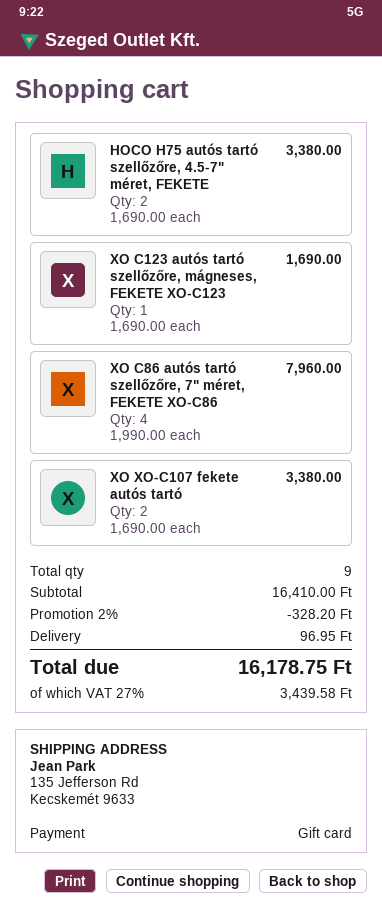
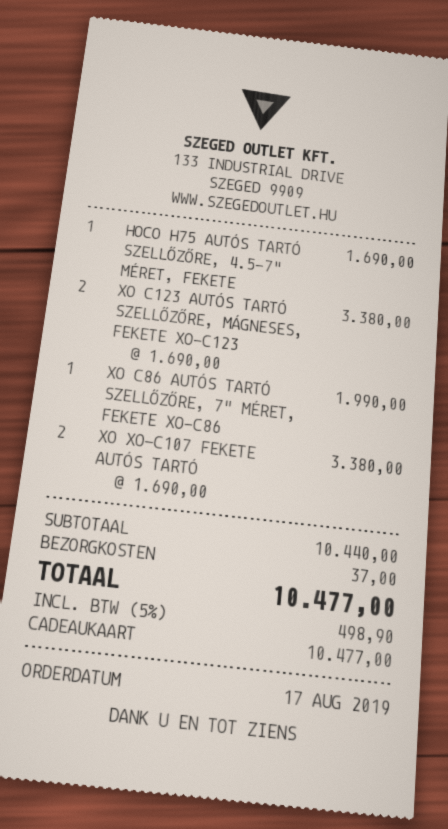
HOCO H75 autós tartó szellőzőre, 4.5-7" méret, FEKETE: 2 x 1690.00 = 3380.00 -> 1 x 1690.00 = 1690.00
XO C123 autós tartó szellőzőre, mágneses, FEKETE XO-C123: 1 x 1690.00 = 1690.00 -> 2 x 1690.00 = 3380.00
XO C86 autós tartó szellőzőre, 7" méret, FEKETE XO-C86: 4 x 1990.00 = 7960.00 -> 1 x 1990.00 = 1990.00
subtotal: 16410.00 -> 10440.00
discount: 2% = 328.20 -> none
shipping: 96.95 -> 37.00
tax: 27% = 3439.58 -> 5% = 498.90
total: 16178.75 -> 10477.00

